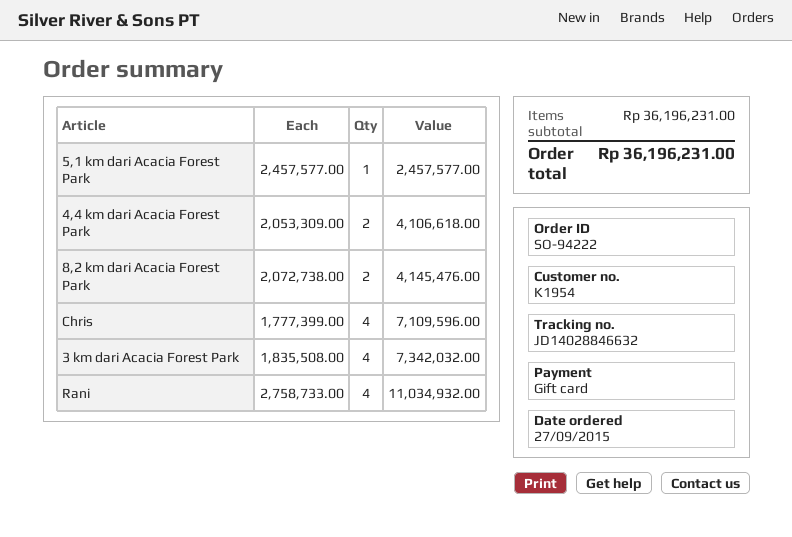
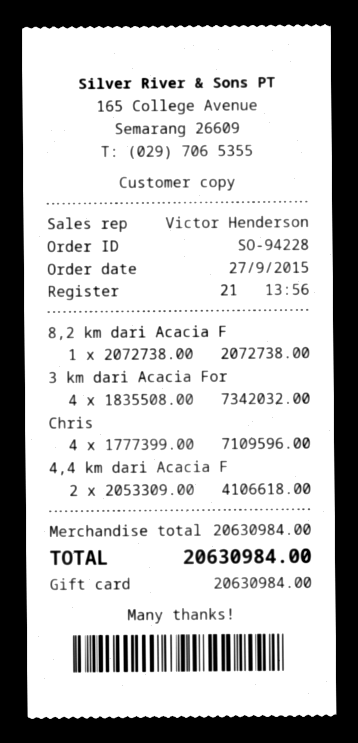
order number: SO-94222 -> SO-94228
5,1 km dari Acacia Forest Park: 1 x 2457577.00 = 2457577.00 -> none
8,2 km dari Acacia Forest Park: 2 x 2072738.00 = 4145476.00 -> 1 x 2072738.00 = 2072738.00
Rani: 4 x 2758733.00 = 11034932.00 -> none
subtotal: 36196231.00 -> 20630984.00
total: 36196231.00 -> 20630984.00

